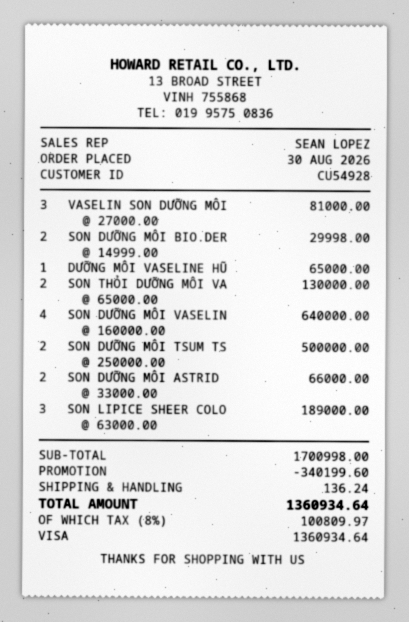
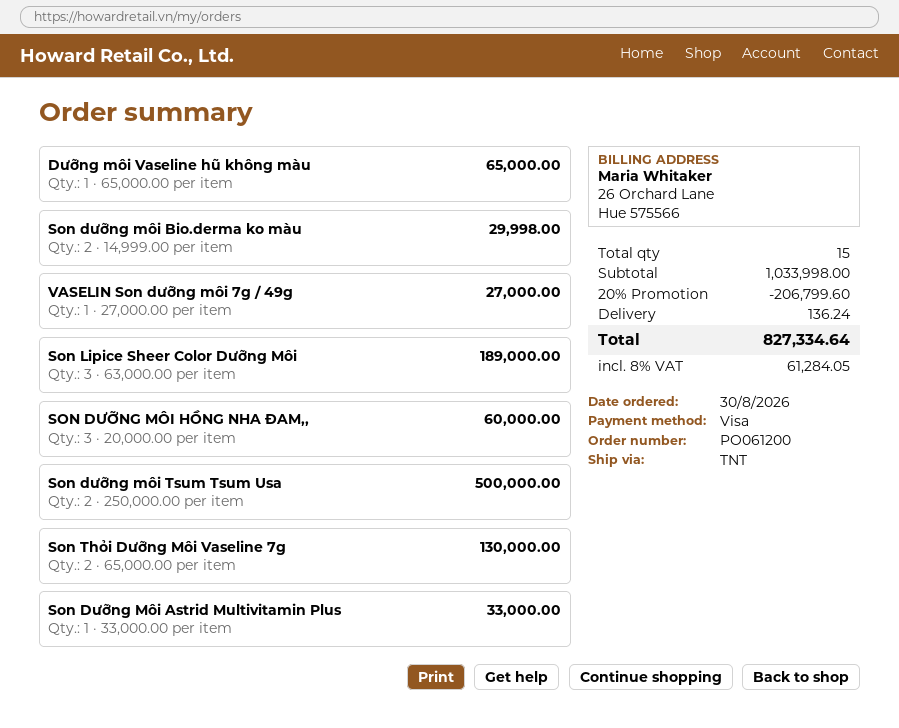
VASELIN SON DƯỠNG MÔI: 3 x 27000.00 = 81000.00 -> 1 x 27000.00 = 27000.00
SON DƯỠNG MÔI VASELIN: 4 x 160000.00 = 640000.00 -> none
SON DƯỠNG MÔI ASTRID: 2 x 33000.00 = 66000.00 -> 1 x 33000.00 = 33000.00
SON DƯỠNG MÔI HỒNG NHA ĐAM,,: none -> 3 x 20000.00 = 60000.00
subtotal: 1700998.00 -> 1033998.00
discount: 340199.60 -> 206799.60
tax: 8% = 100809.97 -> 8% = 61284.05
total: 1360934.64 -> 827334.64

